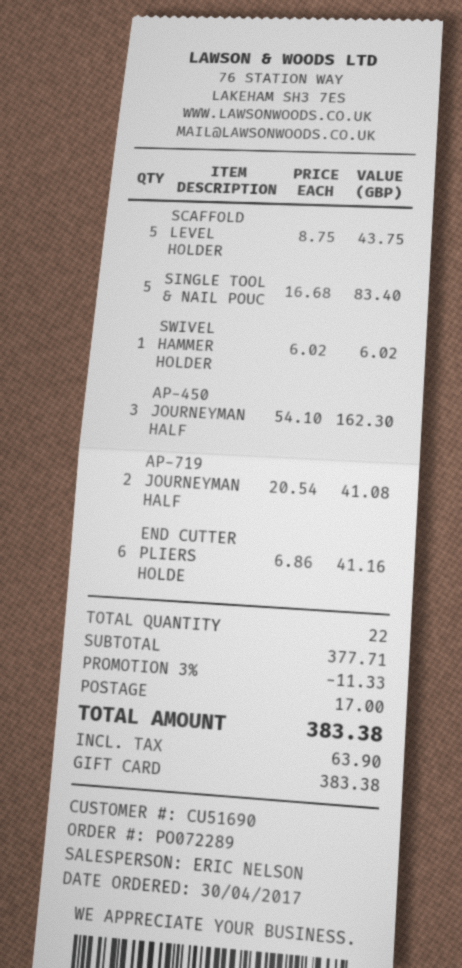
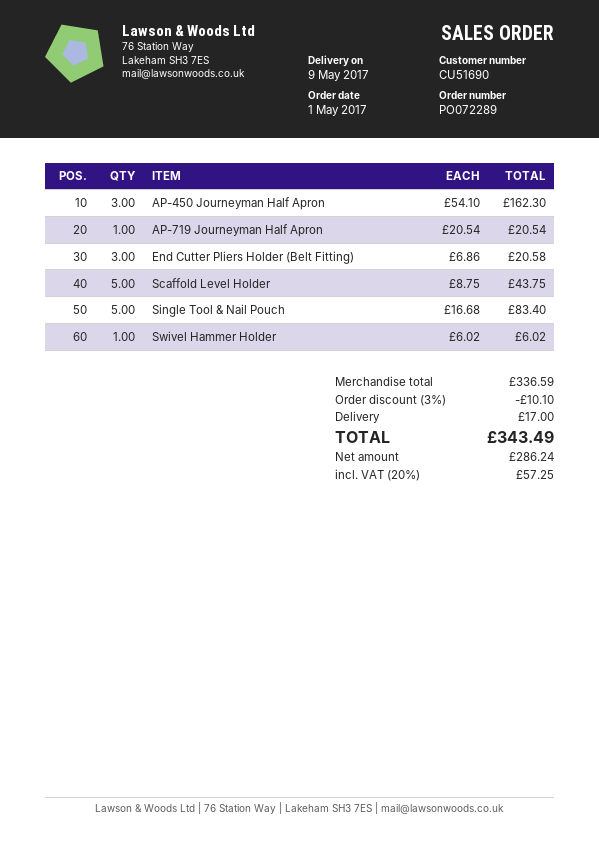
order date: 2017-04-30 -> 2017-05-01
AP-719 JOURNEYMAN HALF: 2 x 20.54 = 41.08 -> 1 x 20.54 = 20.54
END CUTTER PLIERS HOLDE: 6 x 6.86 = 41.16 -> 3 x 6.86 = 20.58
subtotal: 377.71 -> 336.59
discount: 3% = 11.33 -> 3% = 10.10
tax: 63.90 -> 57.25
total: 383.38 -> 343.49

